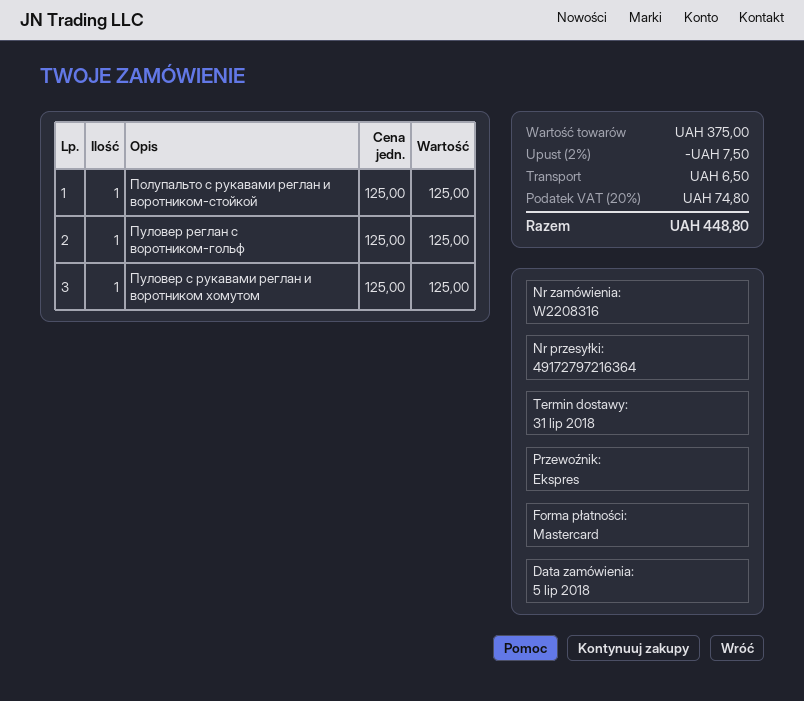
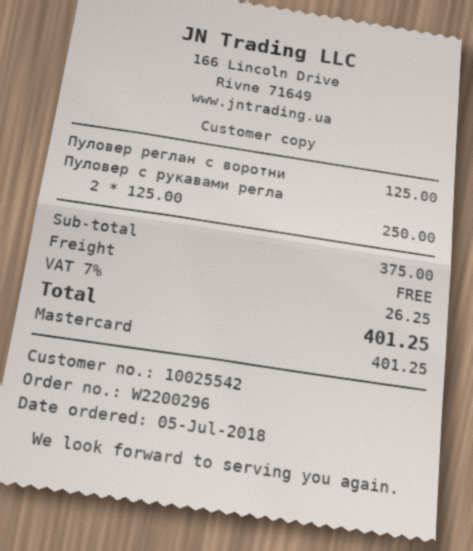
order number: W2208316 -> W2200296
Полупальто с рукавами реглан и воротником-стойкой: 1 x 125.00 = 125.00 -> none
Пуловер с рукавами реглан и воротником хомутом: 1 x 125.00 = 125.00 -> 2 x 125.00 = 250.00
discount: 2% = 7.50 -> none
shipping: 6.50 -> 0.00
tax: 20% = 74.80 -> 7% = 26.25
total: 448.80 -> 401.25

